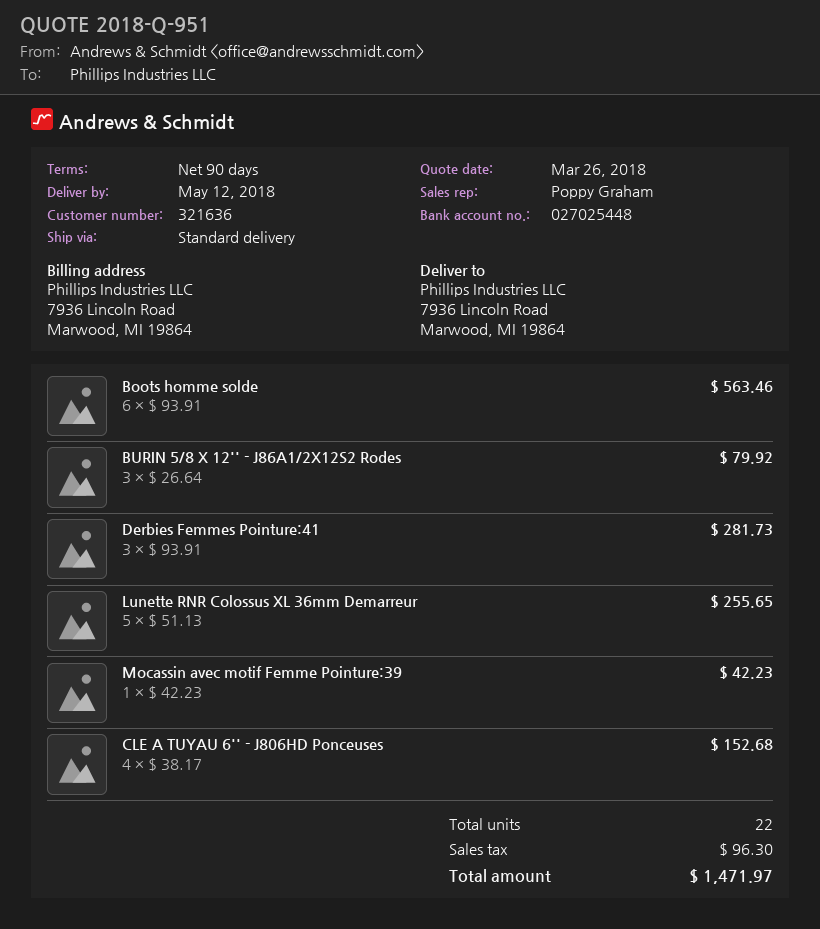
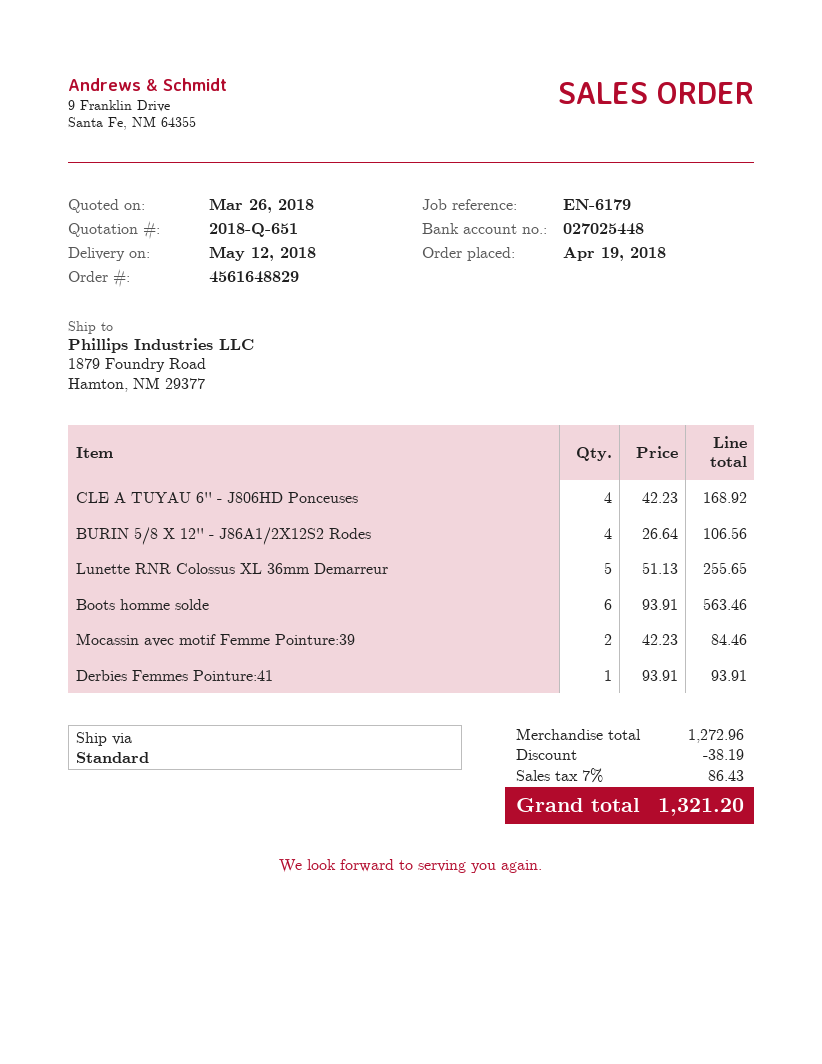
quote number: 2018-Q-951 -> 2018-Q-651
ship to: 7936 Lincoln Road, Marwood, MI 19864 -> 1879 Foundry Road, Hamton, NM 29377
BURIN 5/8 X 12'' - J86A1/2X12S2 Rodes: 3 x 26.64 = 79.92 -> 4 x 26.64 = 106.56
Derbies Femmes Pointure:41: 3 x 93.91 = 281.73 -> 1 x 93.91 = 93.91
Mocassin avec motif Femme Pointure:39: 1 x 42.23 = 42.23 -> 2 x 42.23 = 84.46
CLE A TUYAU 6'' - J806HD Ponceuses: 4 x 38.17 = 152.68 -> 4 x 42.23 = 168.92
discount: none -> 38.19
tax: 96.30 -> 86.43
total: 1471.97 -> 1321.20

